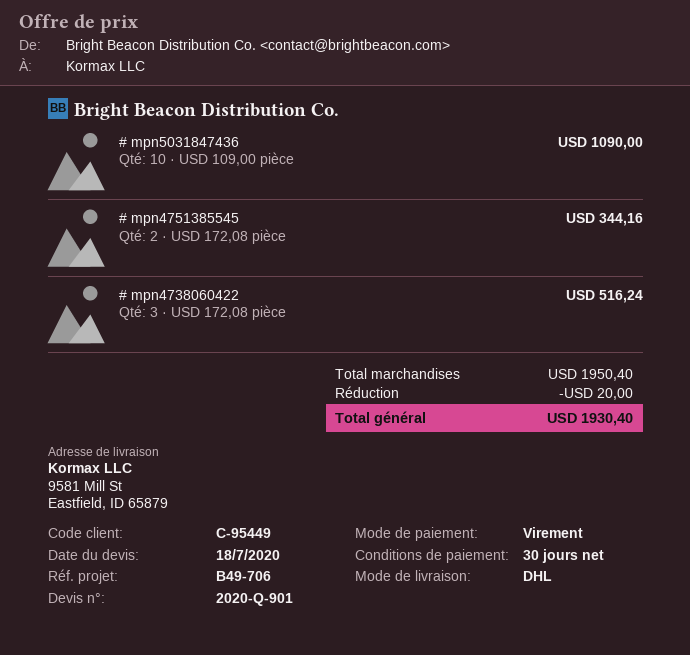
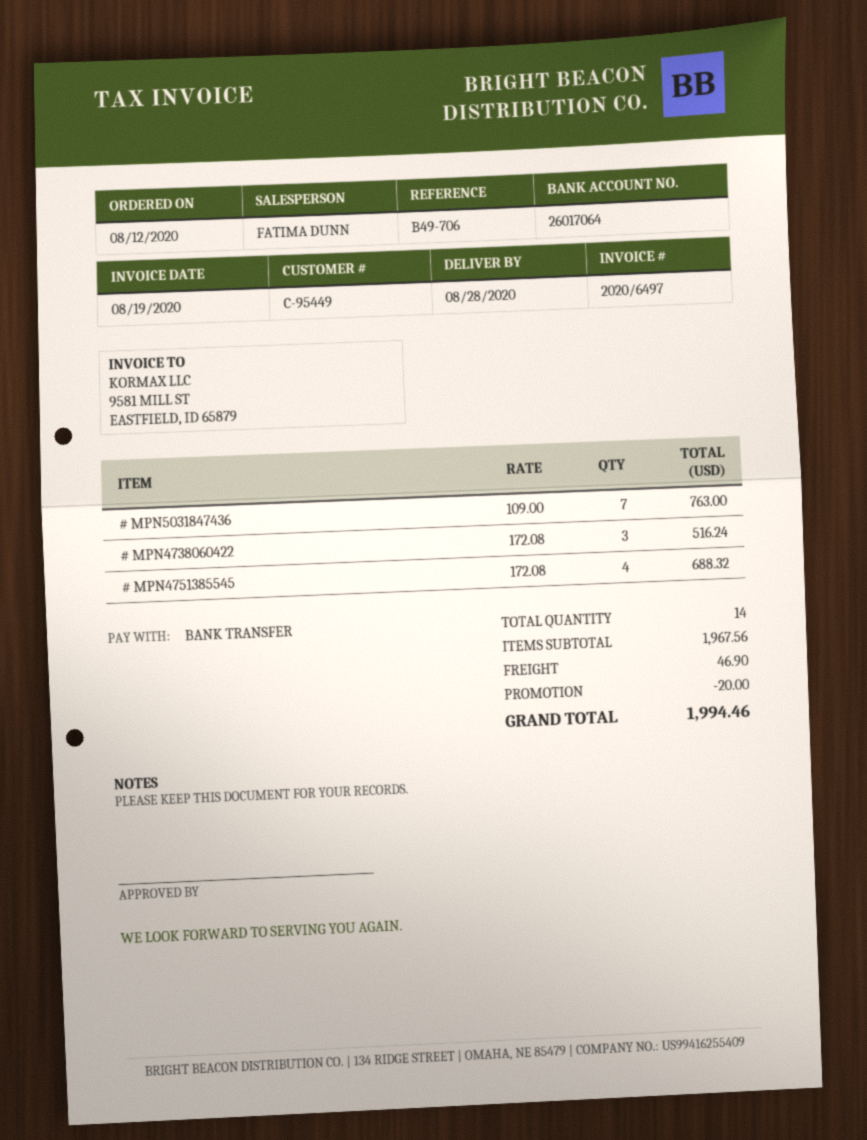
# mpn5031847436: 10 x 109.00 = 1090.00 -> 7 x 109.00 = 763.00
# mpn4751385545: 2 x 172.08 = 344.16 -> 4 x 172.08 = 688.32
subtotal: 1950.40 -> 1967.56
shipping: none -> 46.90
total: 1930.40 -> 1994.46

